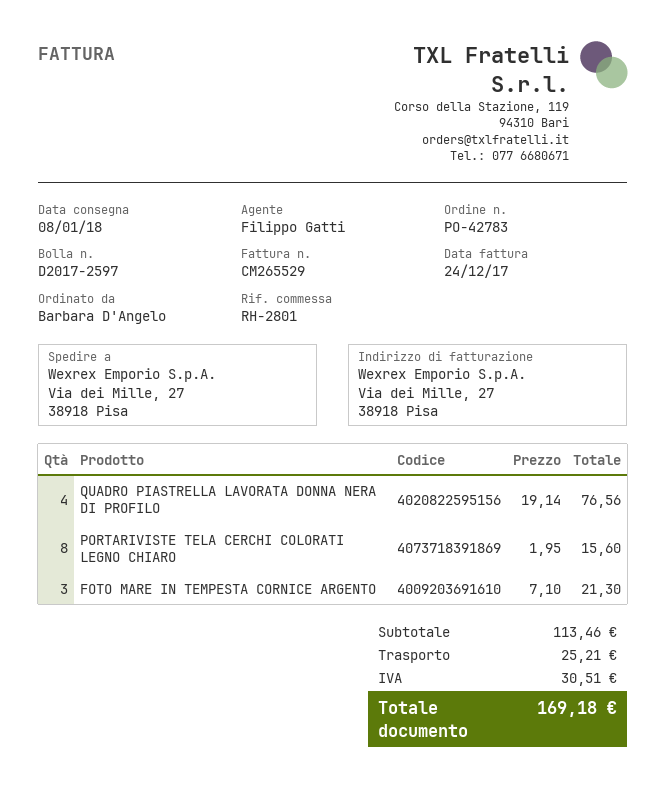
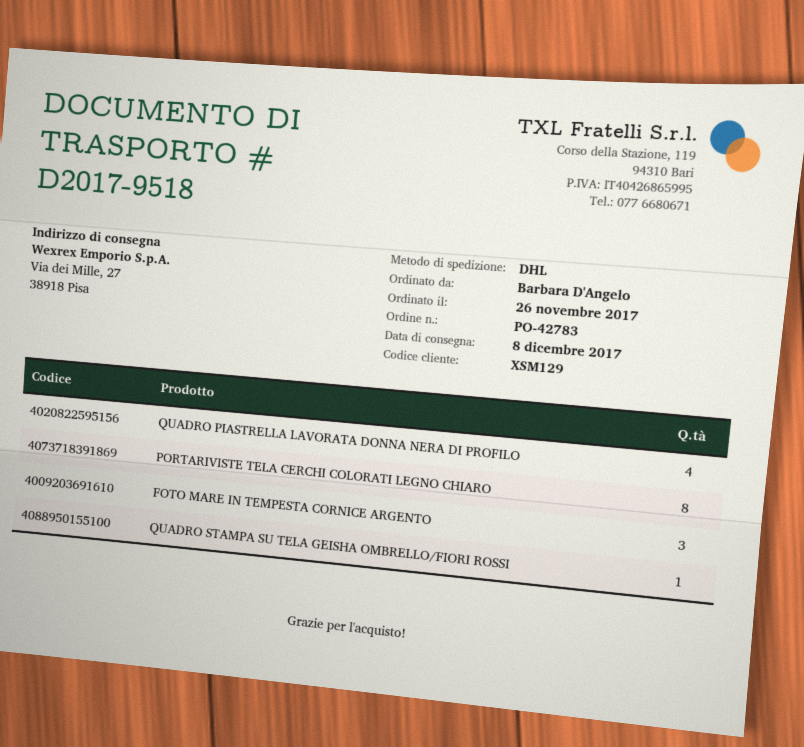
delivery note number: D2017-2597 -> D2017-9518
delivery date: 2018-01-08 -> 2017-12-08
QUADRO STAMPA SU TELA GEISHA OMBRELLO/FIORI ROSSI: none -> 1

